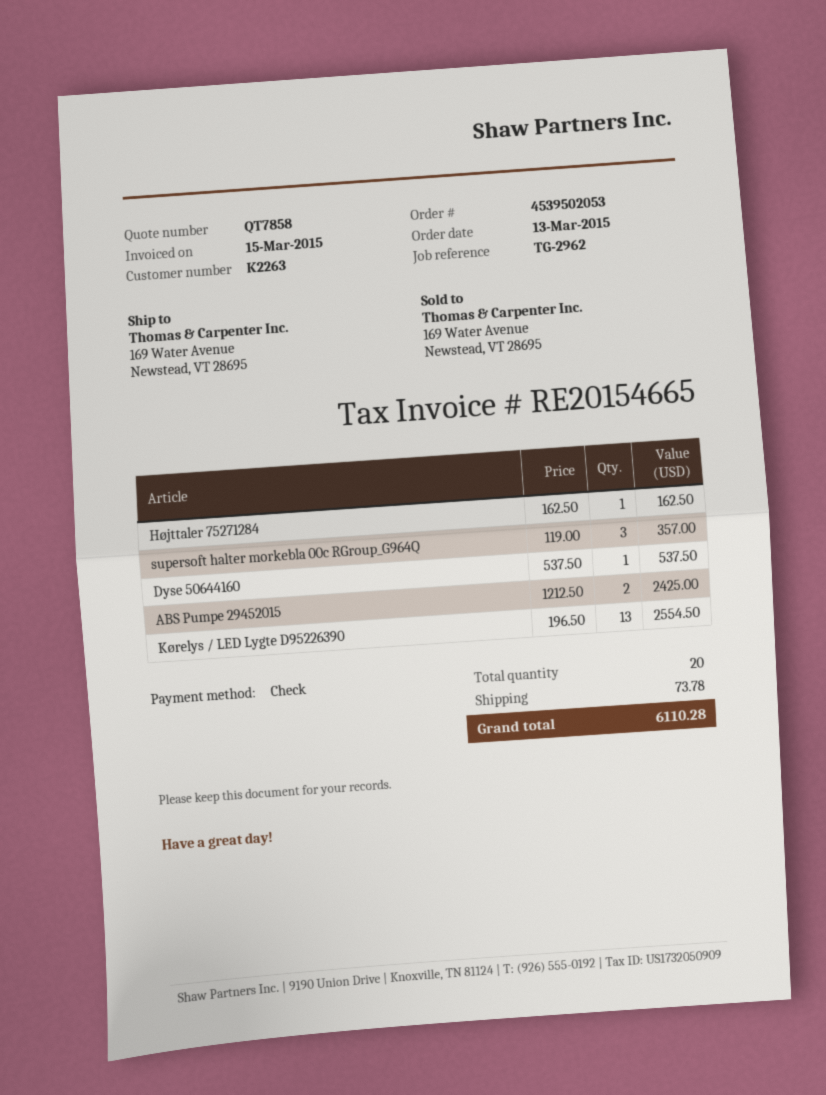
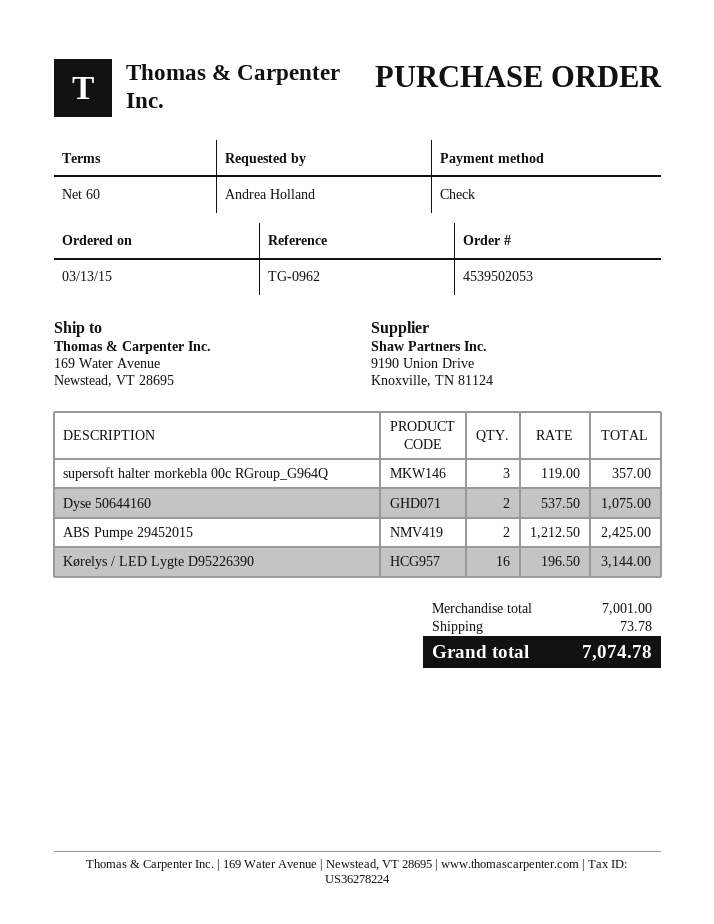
reference: TG-2962 -> TG-0962
Højttaler 75271284: 1 x 162.50 = 162.50 -> none
Dyse 50644160: 1 x 537.50 = 537.50 -> 2 x 537.50 = 1075.00
Kørelys / LED Lygte D95226390: 13 x 196.50 = 2554.50 -> 16 x 196.50 = 3144.00
total: 6110.28 -> 7074.78

